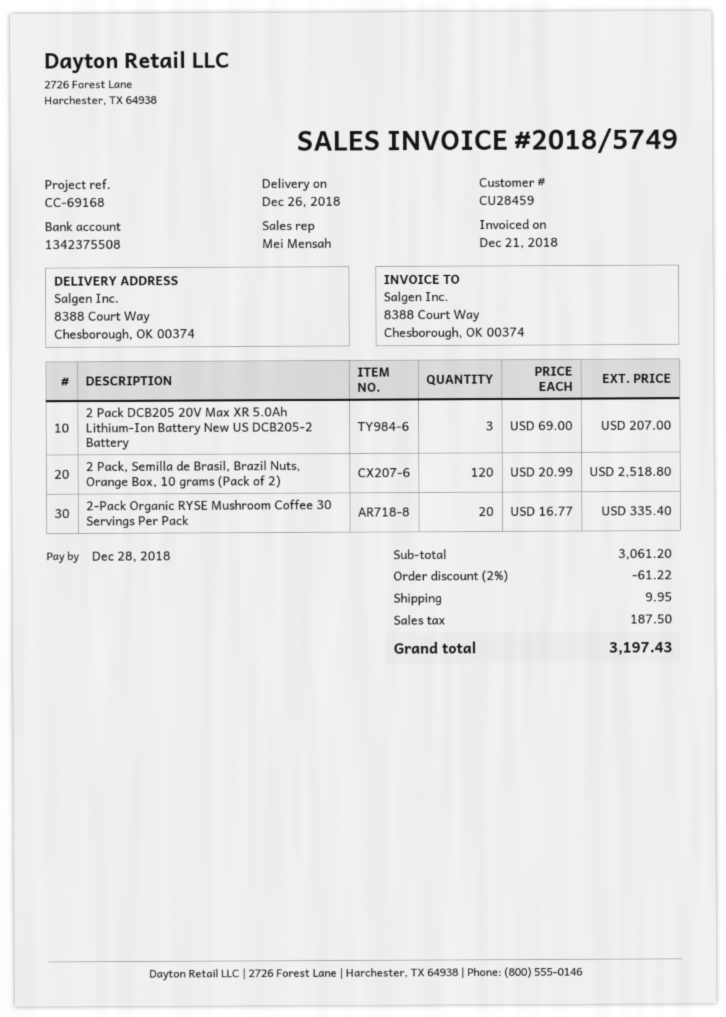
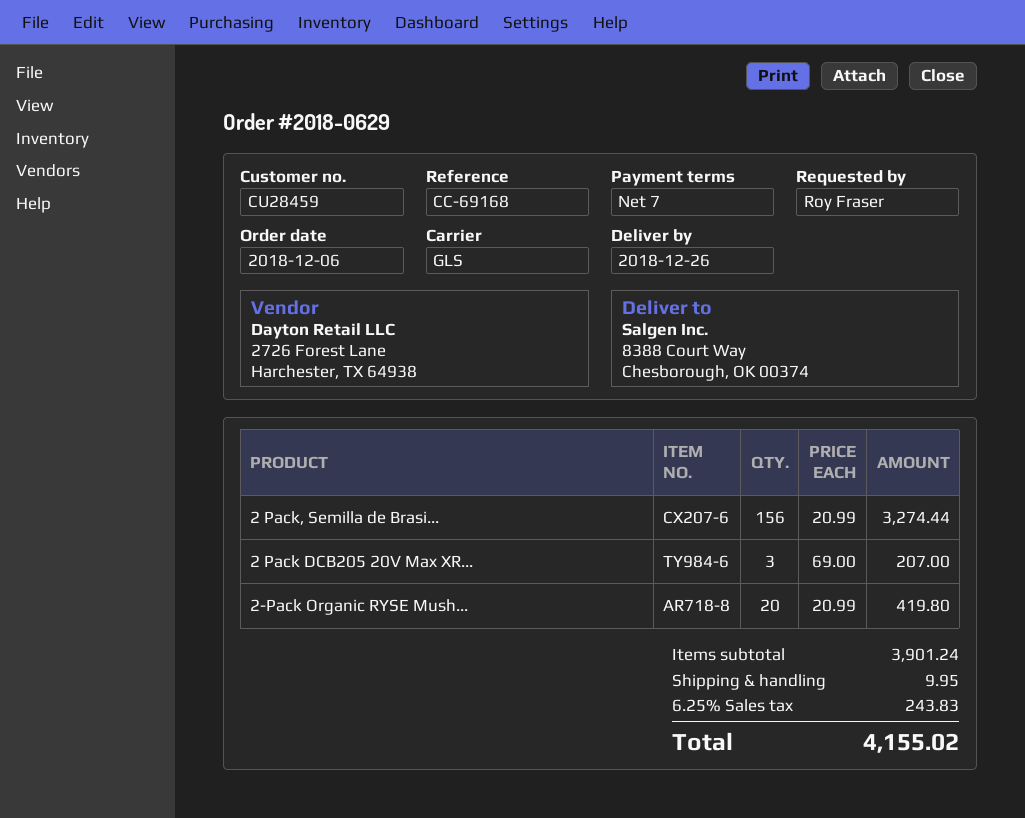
2 Pack, Semilla de Brasil, Brazil Nuts, Orange Box, 10 grams (Pack of 2): 120 x 20.99 = 2518.80 -> 156 x 20.99 = 3274.44
2-Pack Organic RYSE Mushroom Coffee 30 Servings Per Pack: 20 x 16.77 = 335.40 -> 20 x 20.99 = 419.80
subtotal: 3061.20 -> 3901.24
discount: 2% = 61.22 -> none
tax: 187.50 -> 243.83
total: 3197.43 -> 4155.02

